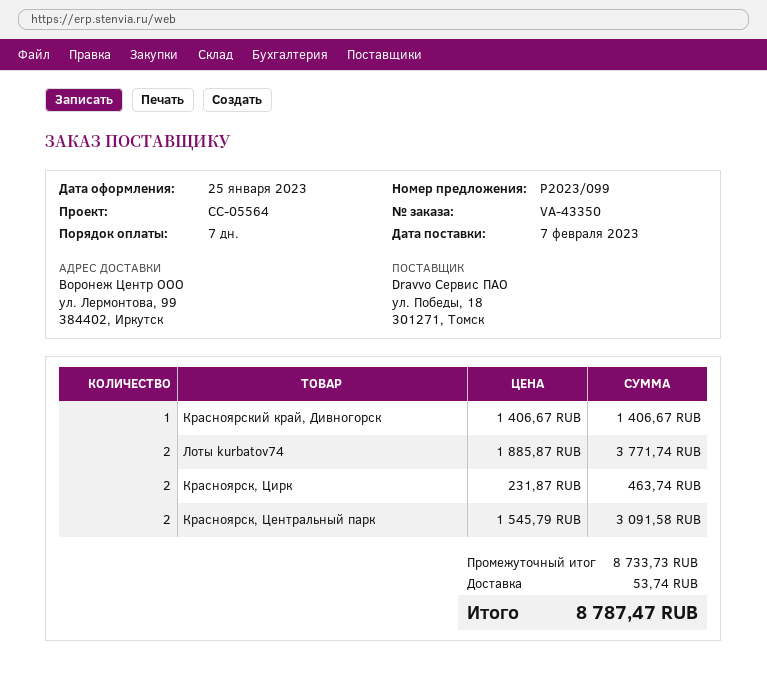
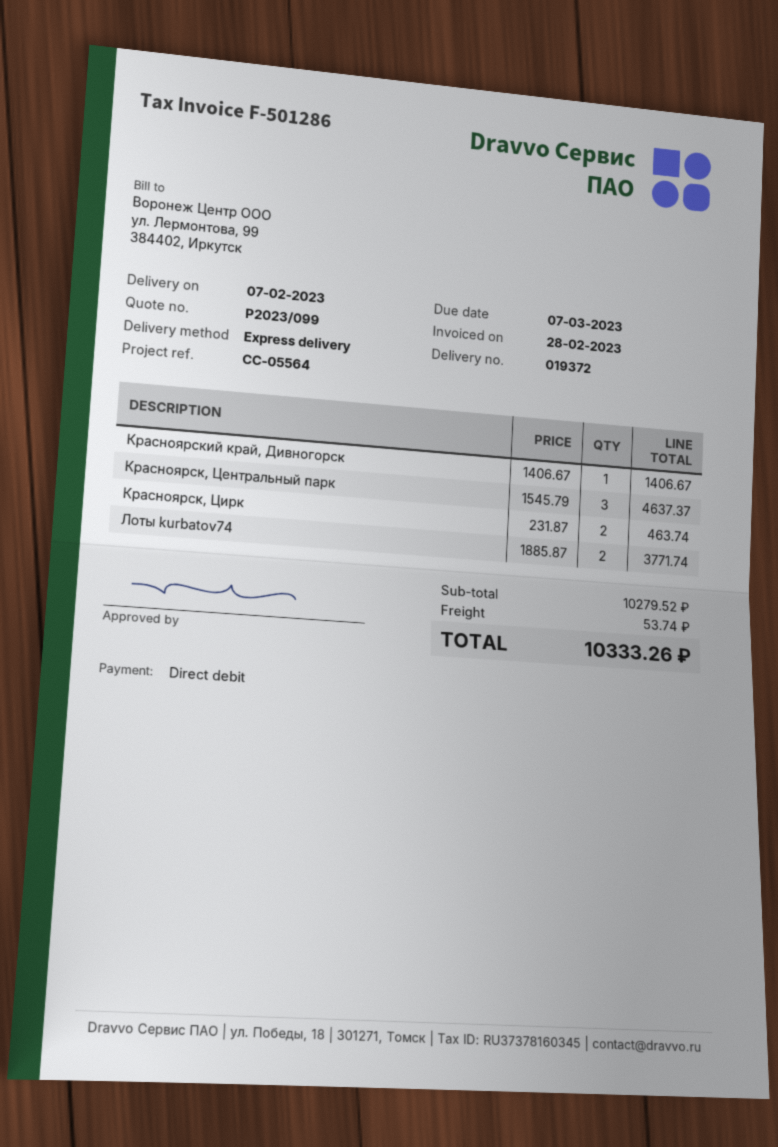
Красноярск, Центральный парк: 2 x 1545.79 = 3091.58 -> 3 x 1545.79 = 4637.37
subtotal: 8733.73 -> 10279.52
total: 8787.47 -> 10333.26

